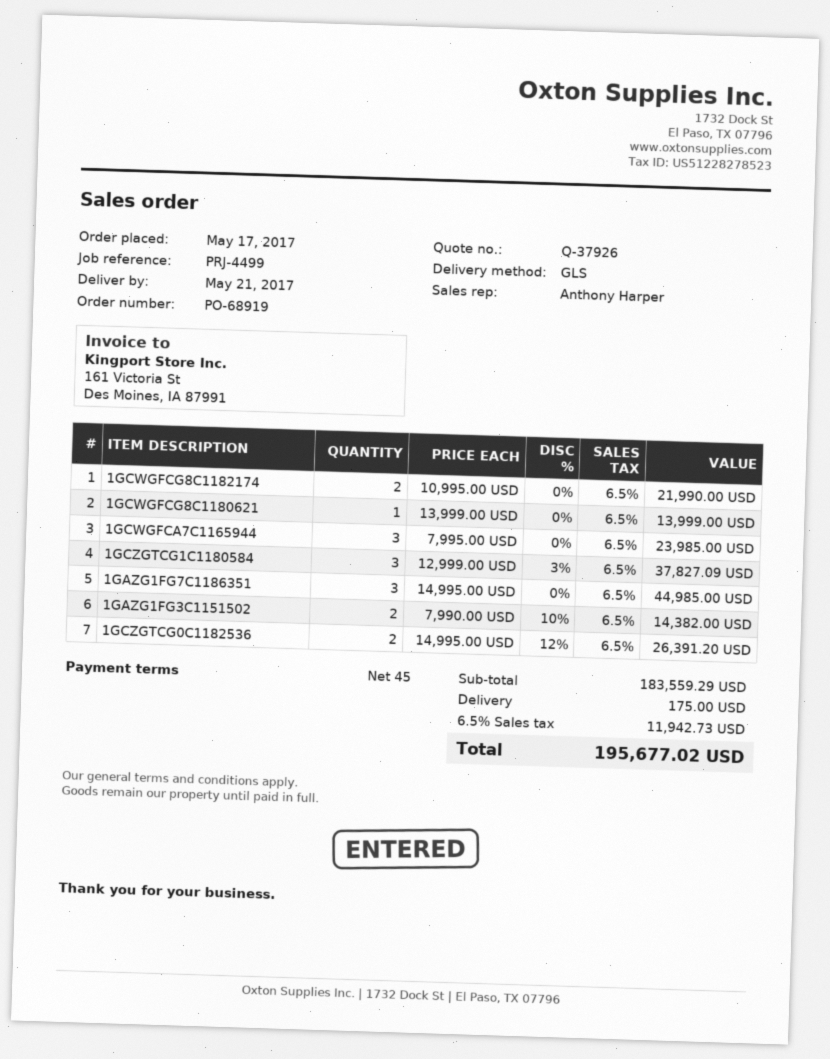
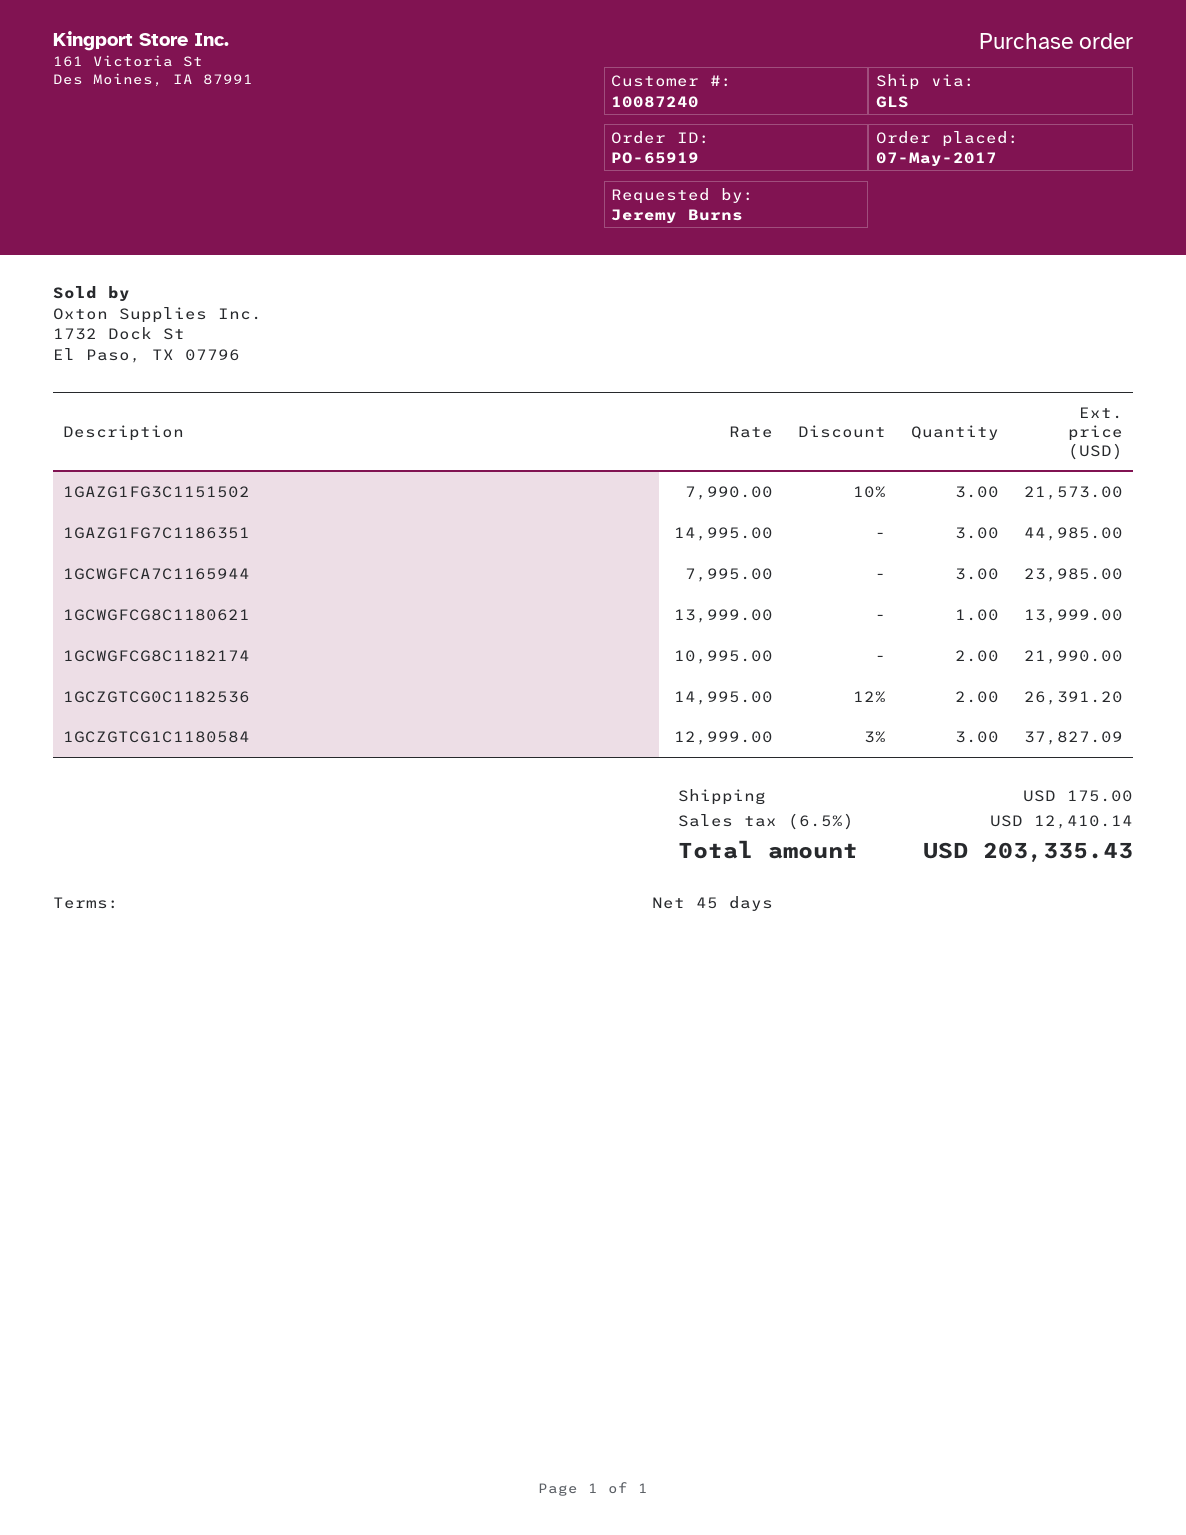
order number: PO-68919 -> PO-65919
order date: 2017-05-17 -> 2017-05-07
1GAZG1FG3C1151502: 2 x 7990.00 - 10% = 14382.00 -> 3 x 7990.00 - 10% = 21573.00
tax: 6.5% = 11942.73 -> 6.5% = 12410.14
total: 195677.02 -> 203335.43

